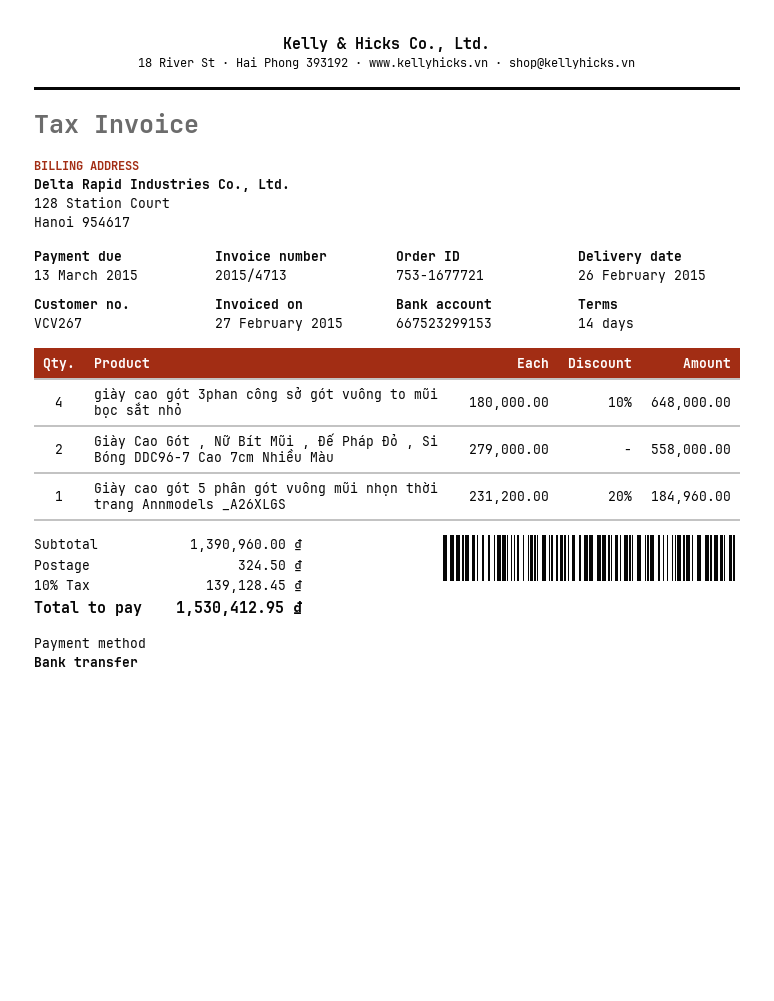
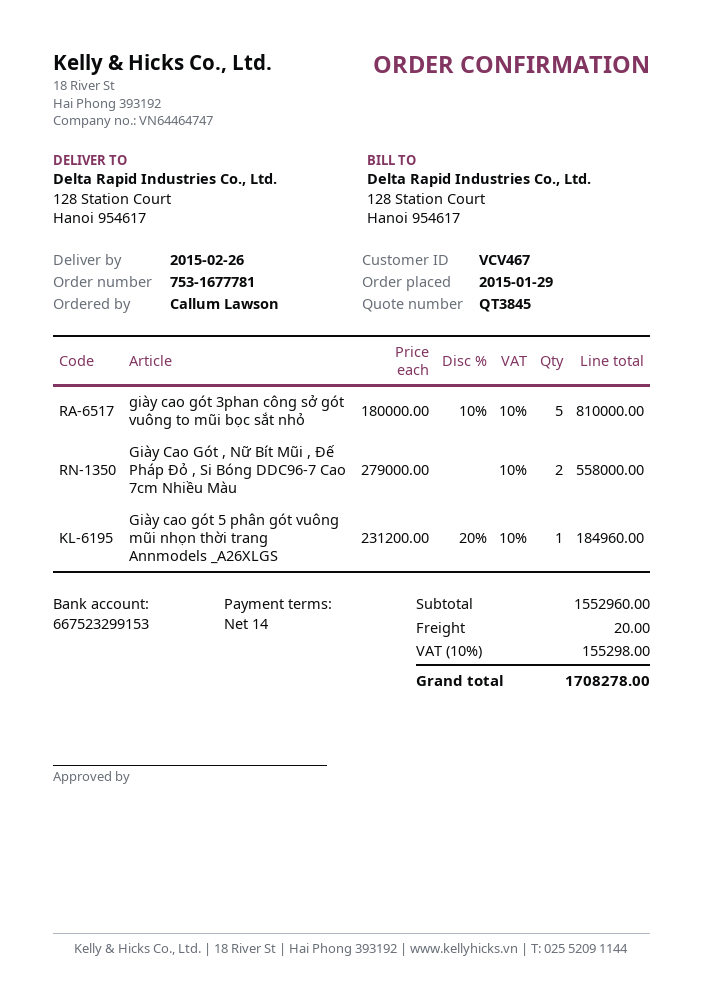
order number: 753-1677721 -> 753-1677781
customer number: VCV267 -> VCV467
giày cao gót 3phan công sở gót vuông to mũi bọc sắt nhỏ: 4 x 180000.00 - 10% = 648000.00 -> 5 x 180000.00 - 10% = 810000.00
subtotal: 1390960.00 -> 1552960.00
shipping: 324.50 -> 20.00
tax: 10% = 139128.45 -> 10% = 155298.00
total: 1530412.95 -> 1708278.00

